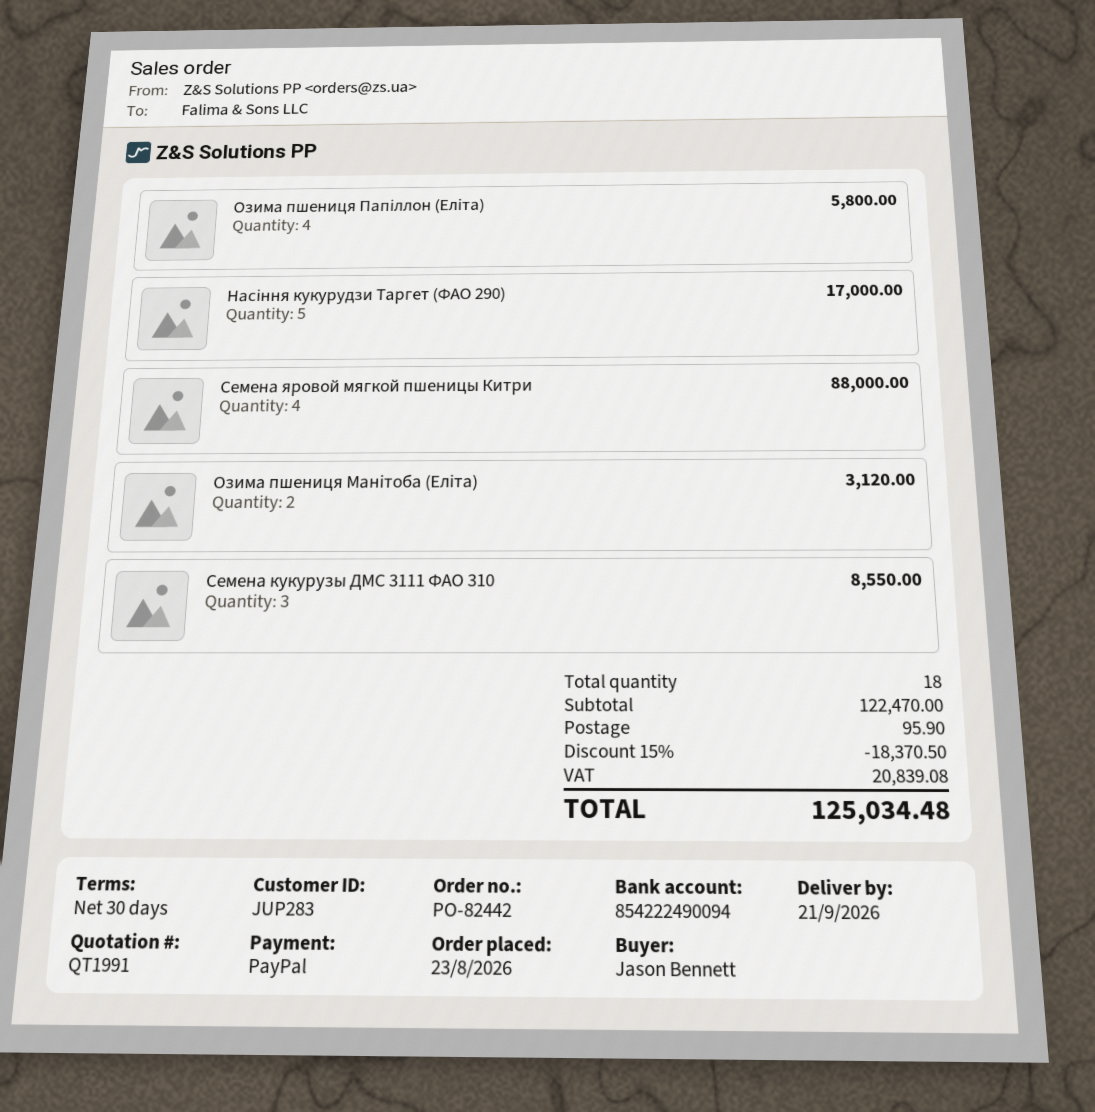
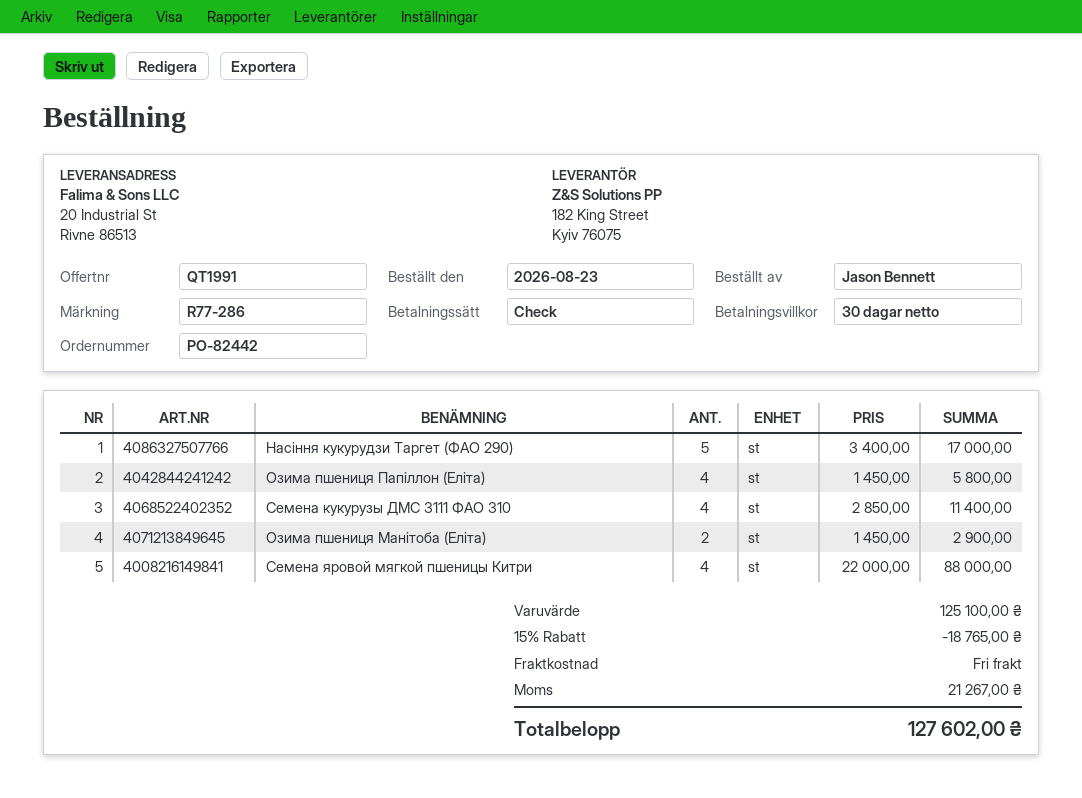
payment method: PayPal -> cheque
Озима пшениця Манітоба (Еліта): 2 for 3120.00 -> 2 for 2900.00
Семена кукурузы ДМС 3111 ФАО 310: 3 for 8550.00 -> 4 for 11400.00
subtotal: 122470.00 -> 125100.00
discount: 15% = 18370.50 -> 15% = 18765.00
shipping: 95.90 -> 0.00
tax: 20839.08 -> 21267.00
total: 125034.48 -> 127602.00

